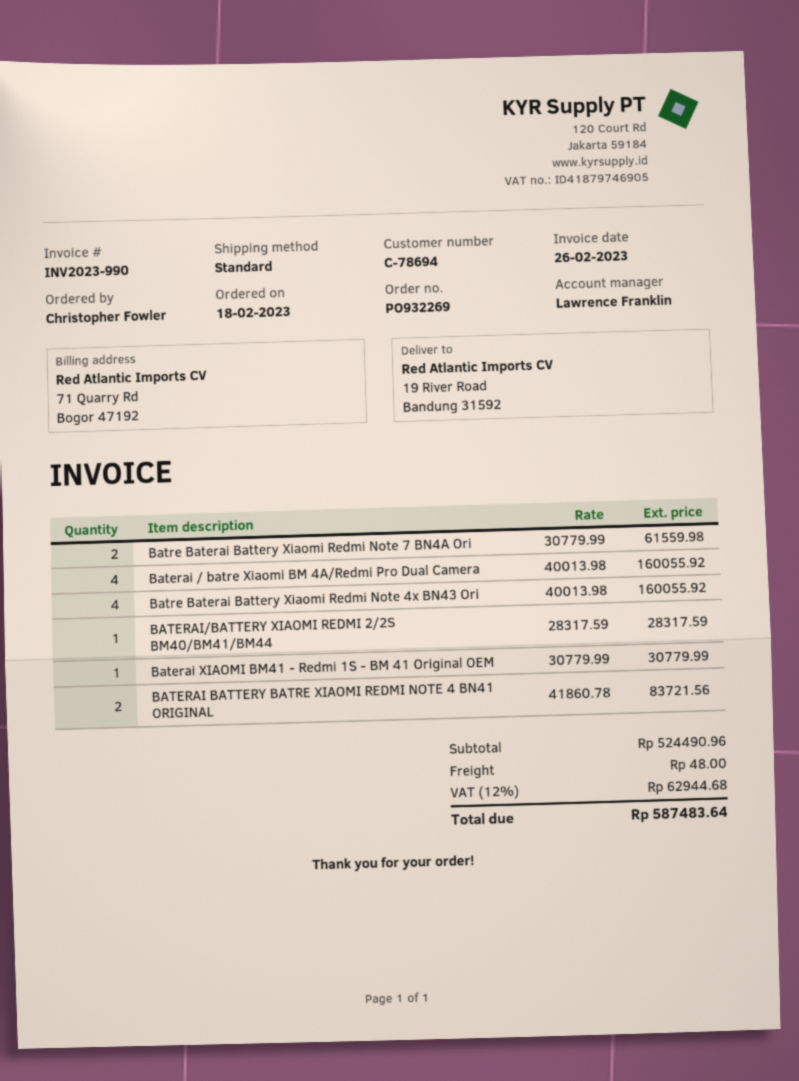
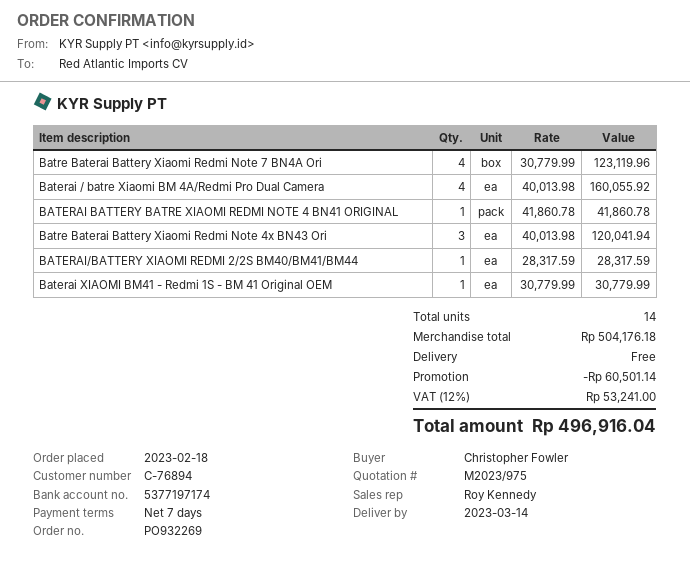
customer number: C-78694 -> C-76894
sales rep: Lawrence Franklin -> Roy Kennedy
Batre Baterai Battery Xiaomi Redmi Note 7 BN4A Ori: 2 x 30779.99 = 61559.98 -> 4 x 30779.99 = 123119.96
Batre Baterai Battery Xiaomi Redmi Note 4x BN43 Ori: 4 x 40013.98 = 160055.92 -> 3 x 40013.98 = 120041.94
BATERAI BATTERY BATRE XIAOMI REDMI NOTE 4 BN41 ORIGINAL: 2 x 41860.78 = 83721.56 -> 1 x 41860.78 = 41860.78
subtotal: 524490.96 -> 504176.18
discount: none -> 60501.14
shipping: 48.00 -> 0.00
tax: 12% = 62944.68 -> 12% = 53241.00
total: 587483.64 -> 496916.04

